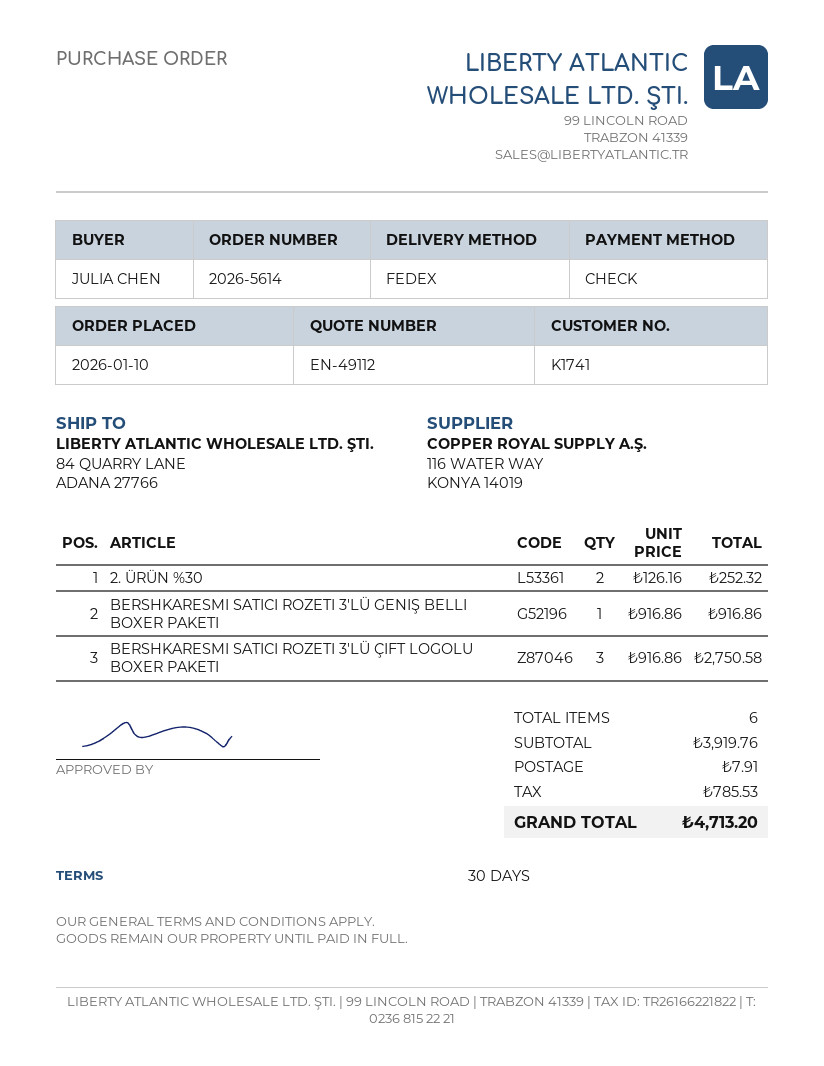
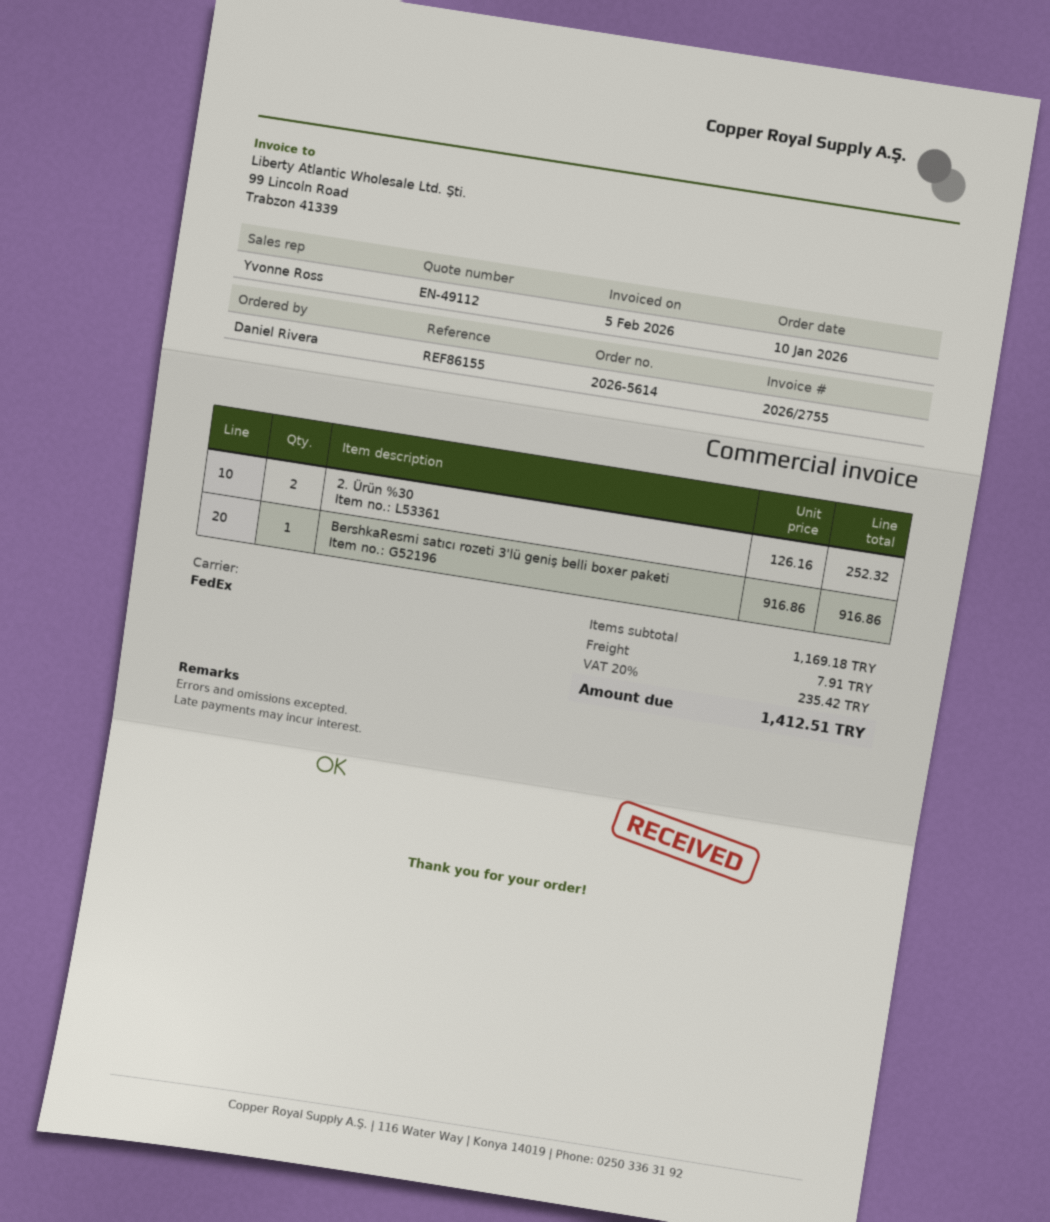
ordered by: JULIA CHEN -> Daniel Rivera
BERSHKARESMI SATICI ROZETI 3'LÜ ÇIFT LOGOLU BOXER PAKETI: 3 x 916.86 = 2750.58 -> none
subtotal: 3919.76 -> 1169.18
tax: 785.53 -> 235.42
total: 4713.20 -> 1412.51

